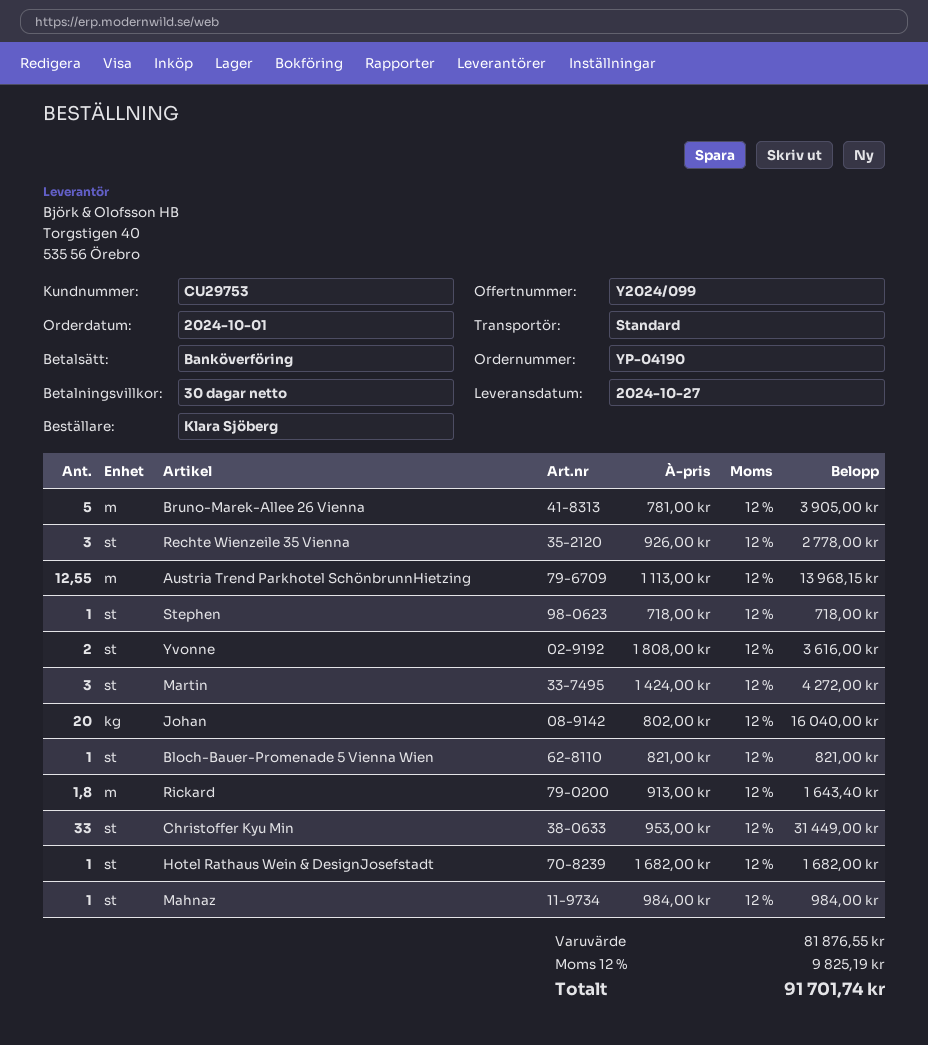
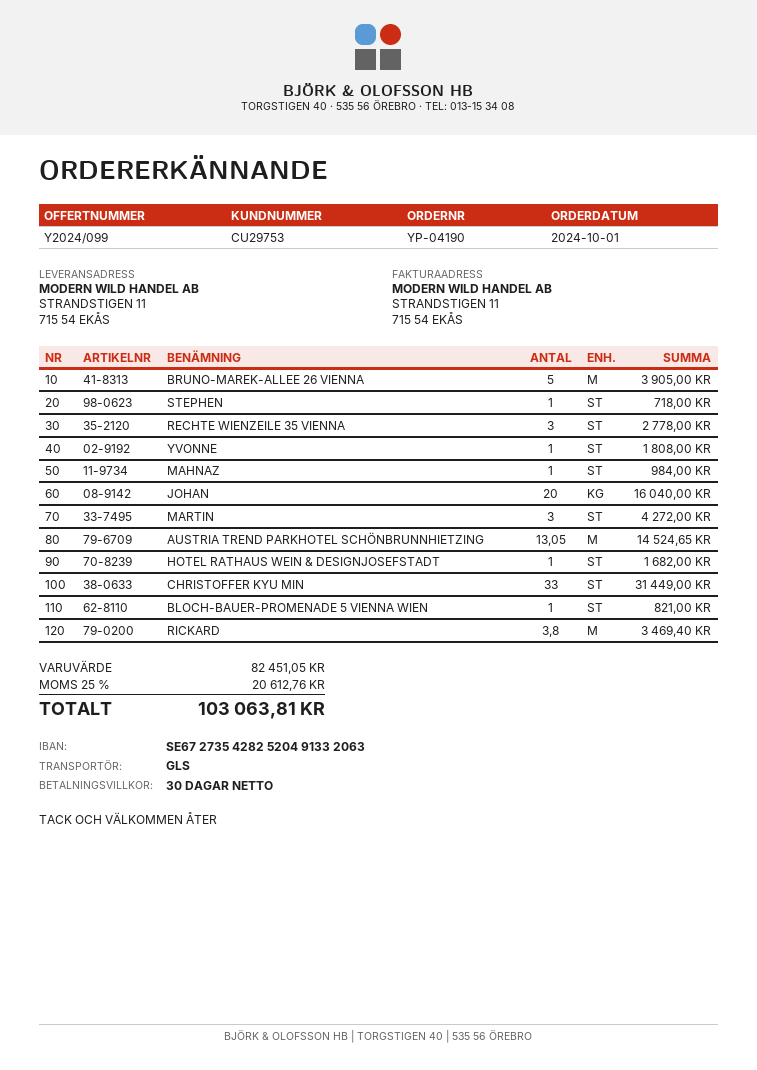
shipping method: standard -> GLS
Austria Trend Parkhotel SchönbrunnHietzing: 12.55 for 13968.15 -> 13.05 for 14524.65
Yvonne: 2 for 3616.00 -> 1 for 1808.00
Rickard: 1.8 for 1643.40 -> 3.8 for 3469.40
subtotal: 81876.55 -> 82451.05
tax: 12% = 9825.19 -> 25% = 20612.76
total: 91701.74 -> 103063.81

